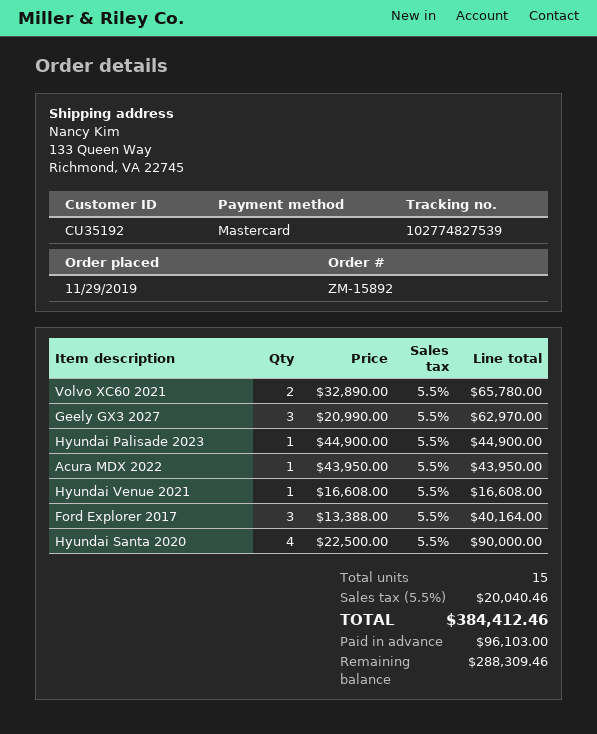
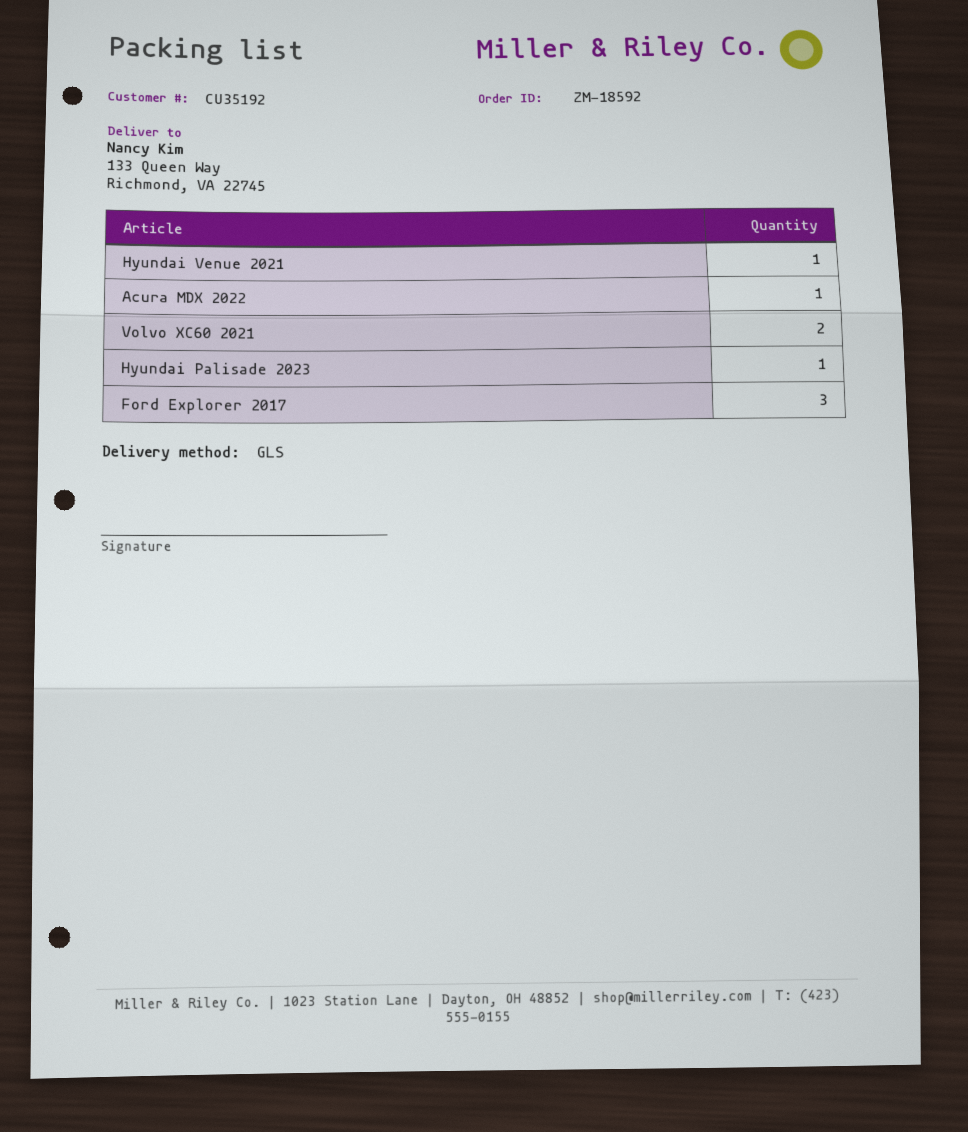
order number: ZM-15892 -> ZM-18592
Geely GX3 2027: 3 -> none
Hyundai Santa 2020: 4 -> none

